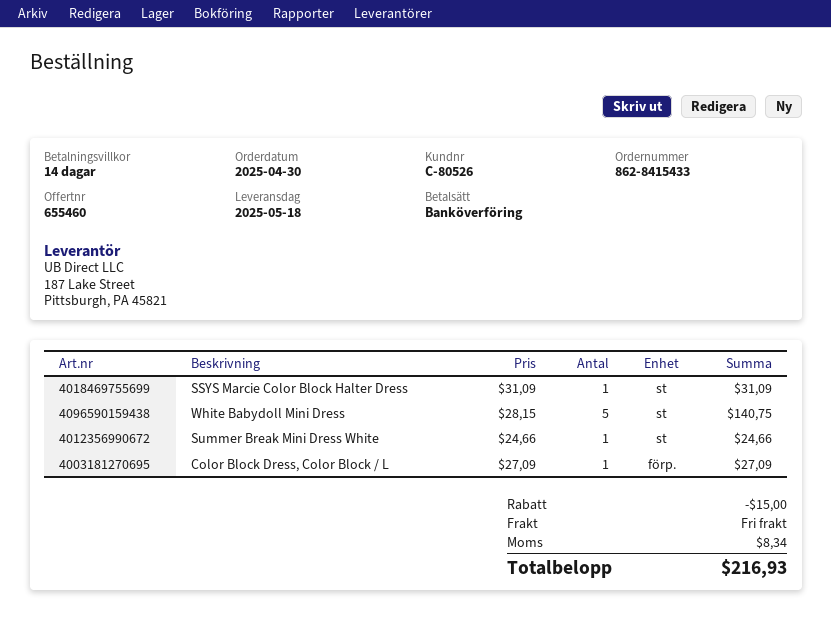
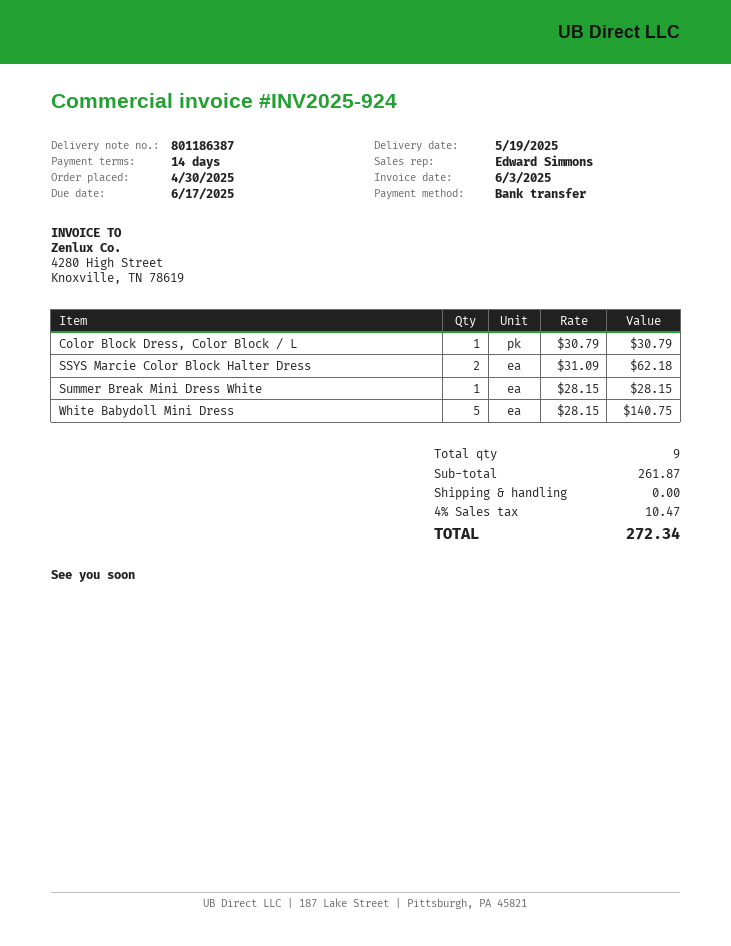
delivery date: 2025-05-18 -> 2025-05-19
SSYS Marcie Color Block Halter Dress: 1 x 31.09 = 31.09 -> 2 x 31.09 = 62.18
Summer Break Mini Dress White: 1 x 24.66 = 24.66 -> 1 x 28.15 = 28.15
Color Block Dress, Color Block / L: 1 x 27.09 = 27.09 -> 1 x 30.79 = 30.79
discount: 15.00 -> none
tax: 8.34 -> 10.47
total: 216.93 -> 272.34

